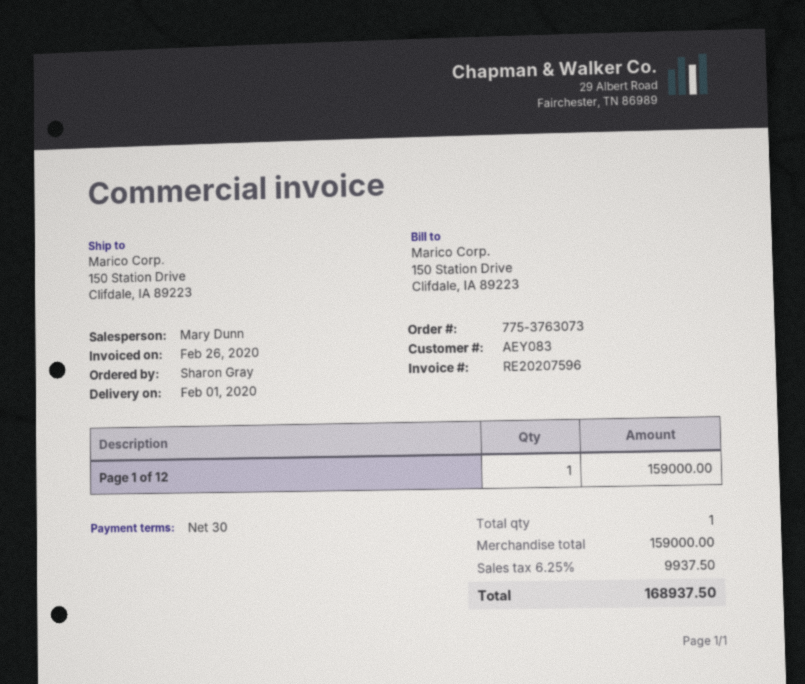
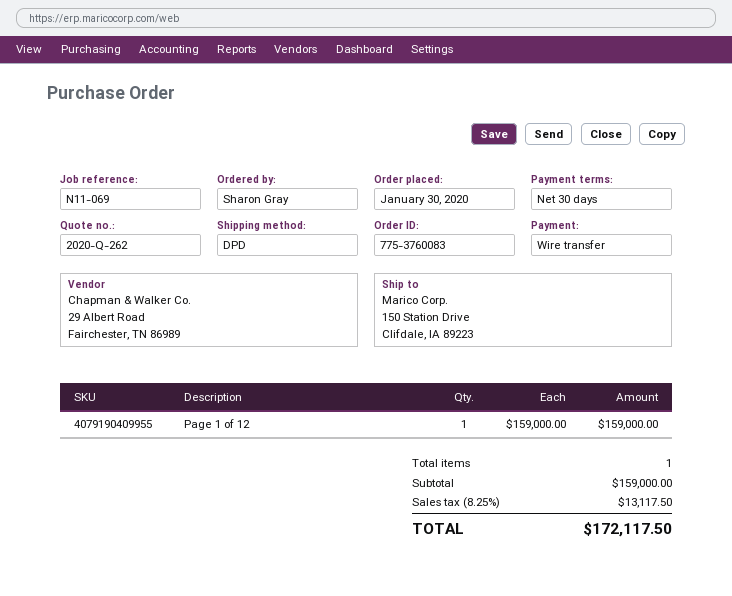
order number: 775-3763073 -> 775-3760083
tax: 6.25% = 9937.50 -> 8.25% = 13117.50
total: 168937.50 -> 172117.50

